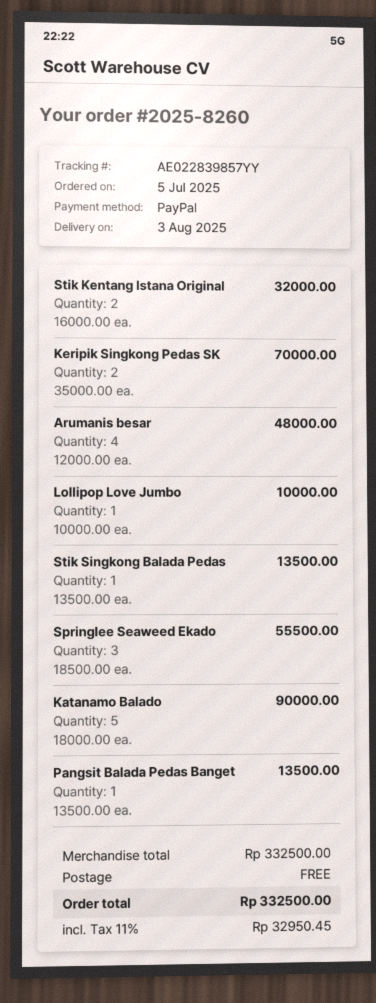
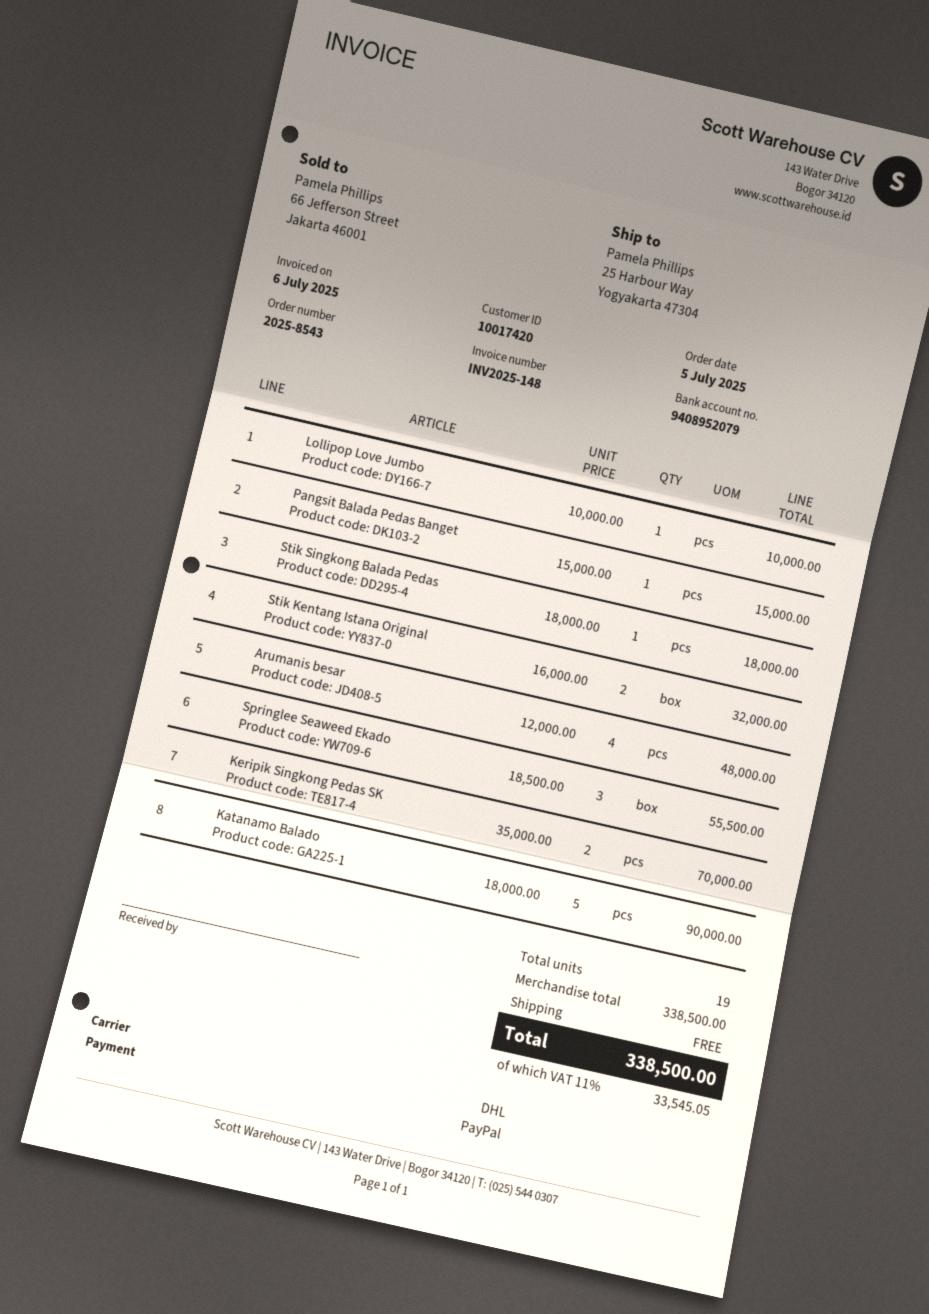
order number: 2025-8260 -> 2025-8543
Stik Singkong Balada Pedas: 1 x 13500.00 = 13500.00 -> 1 x 18000.00 = 18000.00
Pangsit Balada Pedas Banget: 1 x 13500.00 = 13500.00 -> 1 x 15000.00 = 15000.00
subtotal: 332500.00 -> 338500.00
tax: 11% = 32950.45 -> 11% = 33545.05
total: 332500.00 -> 338500.00

